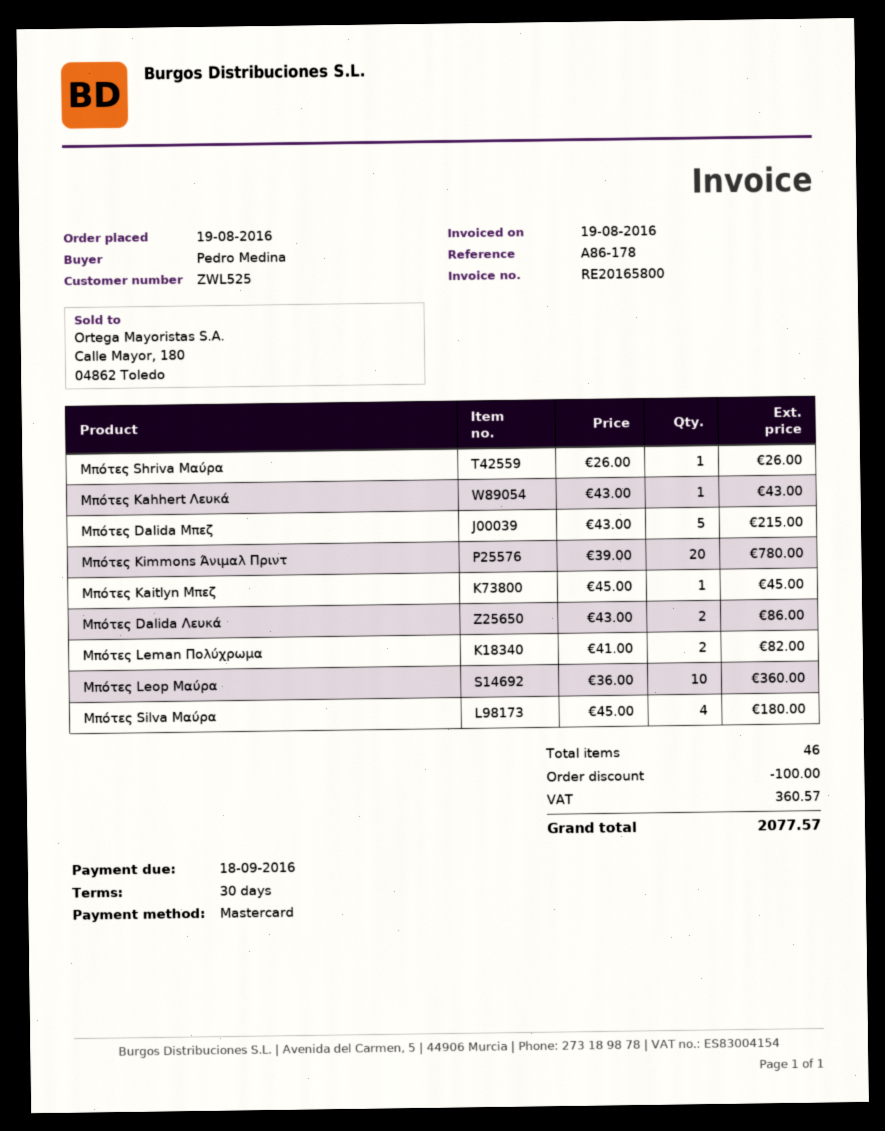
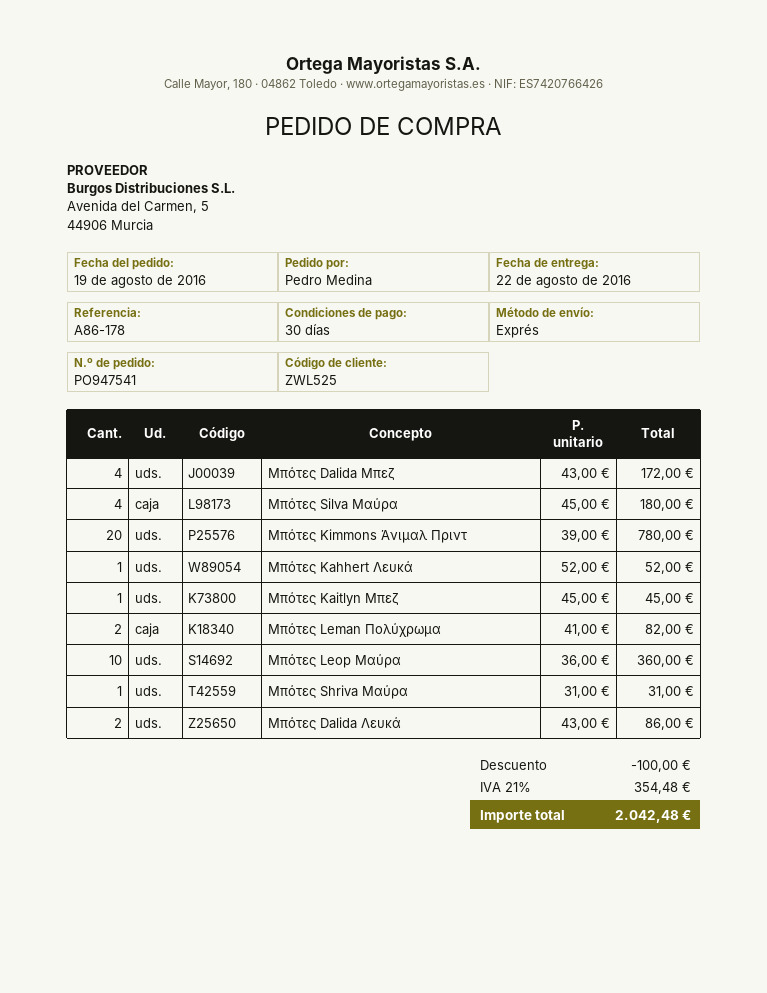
Μπότες Shriva Μαύρα: 1 x 26.00 = 26.00 -> 1 x 31.00 = 31.00
Μπότες Kahhert Λευκά: 1 x 43.00 = 43.00 -> 1 x 52.00 = 52.00
Μπότες Dalida Μπεζ: 5 x 43.00 = 215.00 -> 4 x 43.00 = 172.00
tax: 360.57 -> 354.48
total: 2077.57 -> 2042.48

